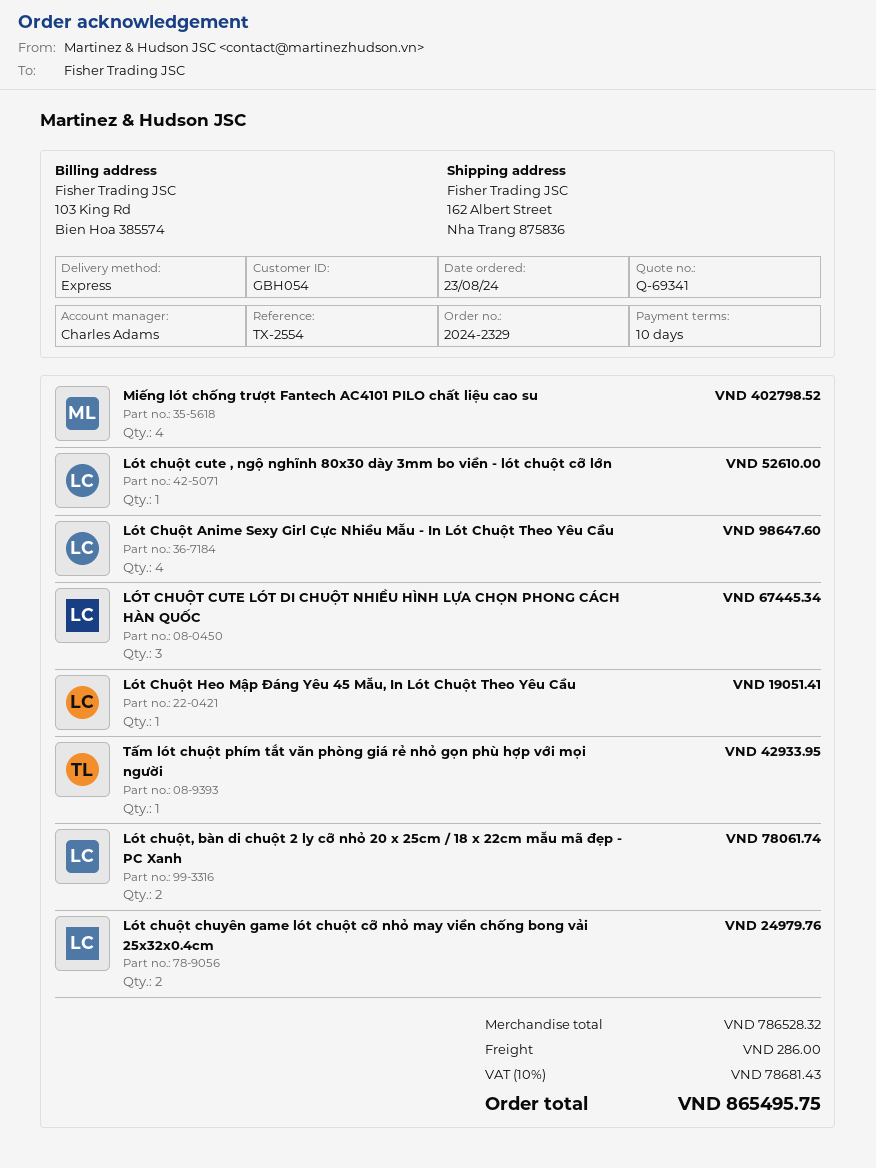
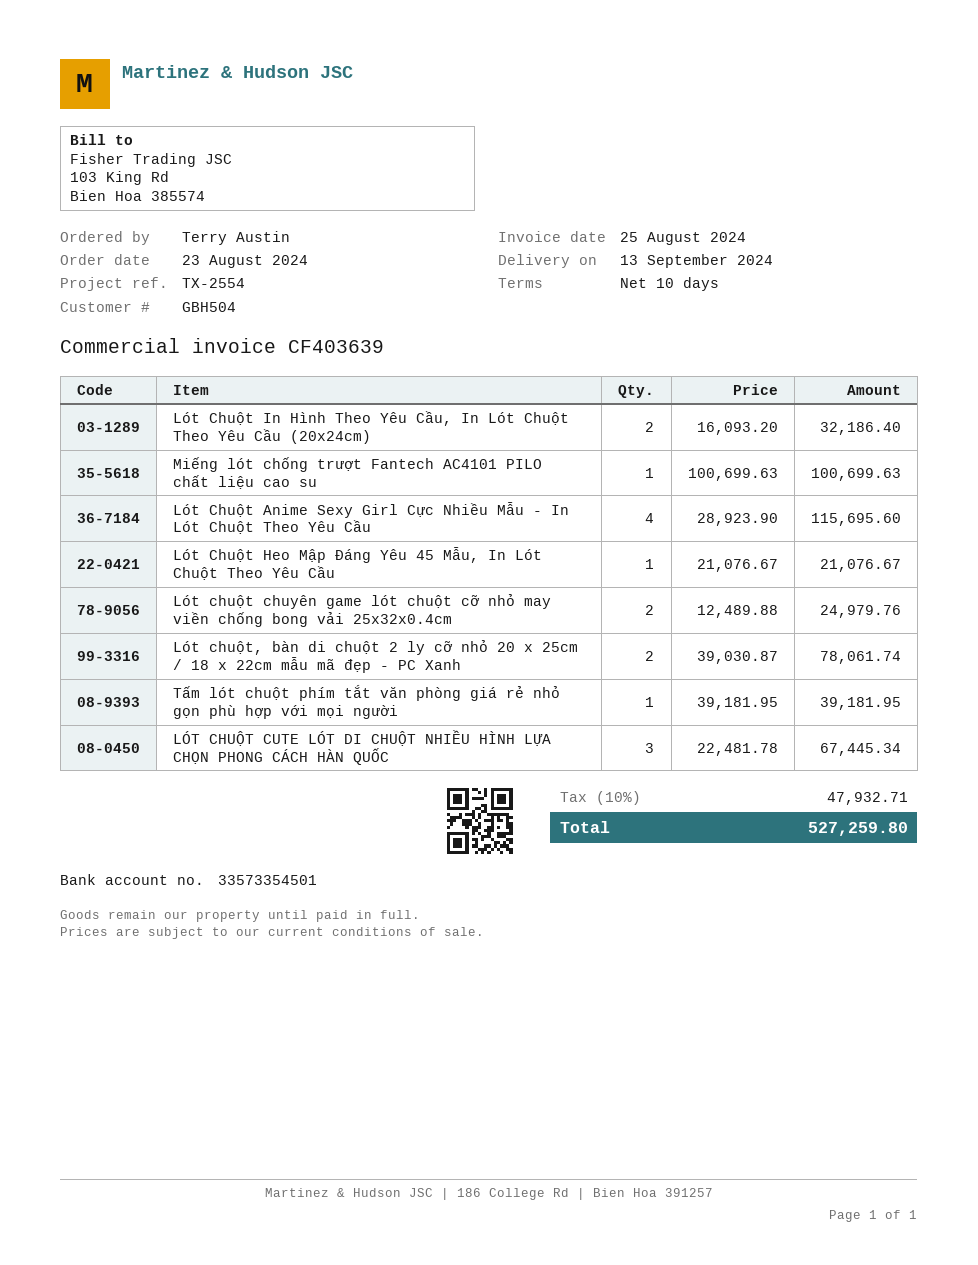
customer number: GBH054 -> GBH504
Miếng lót chống trượt Fantech AC4101 PILO chất liệu cao su: 4 for 402798.52 -> 1 for 100699.63
Lót chuột cute , ngộ nghĩnh 80x30 dày 3mm bo viền - lót chuột cỡ lớn: 1 for 52610.00 -> none
Lót Chuột Anime Sexy Girl Cực Nhiều Mẫu - In Lót Chuột Theo Yêu Cầu: 4 for 98647.60 -> 4 for 115695.60
Lót Chuột Heo Mập Đáng Yêu 45 Mẫu, In Lót Chuột Theo Yêu Cầu: 1 for 19051.41 -> 1 for 21076.67
Tấm lót chuột phím tắt văn phòng giá rẻ nhỏ gọn phù hợp với mọi người: 1 for 42933.95 -> 1 for 39181.95
Lót Chuột In Hình Theo Yêu Cầu, In Lót Chuột Theo Yêu Cầu (20x24cm): none -> 2 for 32186.40
shipping: 286.00 -> none
tax: 10% = 78681.43 -> 10% = 47932.71
total: 865495.75 -> 527259.80

